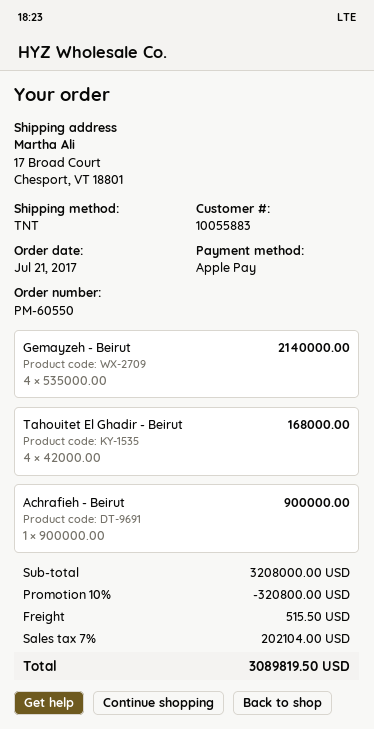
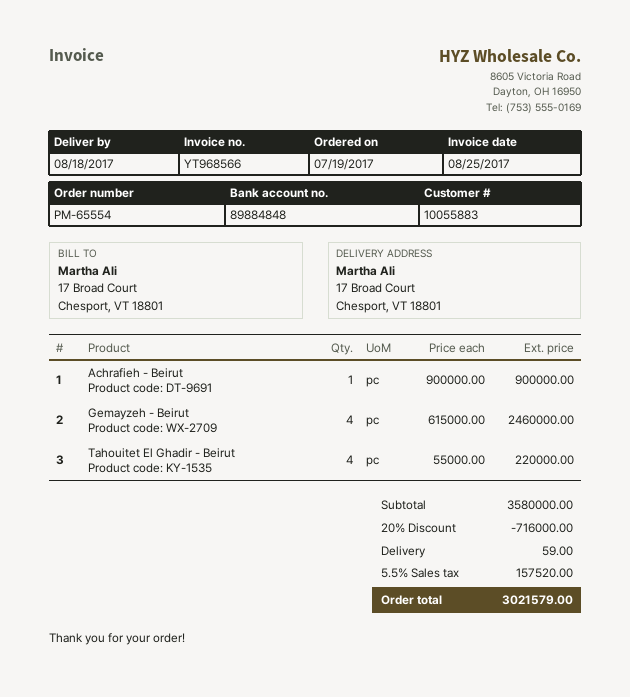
order number: PM-60550 -> PM-65554
order date: 2017-07-21 -> 2017-07-19
Gemayzeh - Beirut: 4 x 535000.00 = 2140000.00 -> 4 x 615000.00 = 2460000.00
Tahouitet El Ghadir - Beirut: 4 x 42000.00 = 168000.00 -> 4 x 55000.00 = 220000.00
subtotal: 3208000.00 -> 3580000.00
discount: 10% = 320800.00 -> 20% = 716000.00
shipping: 515.50 -> 59.00
tax: 7% = 202104.00 -> 5.5% = 157520.00
total: 3089819.50 -> 3021579.00

